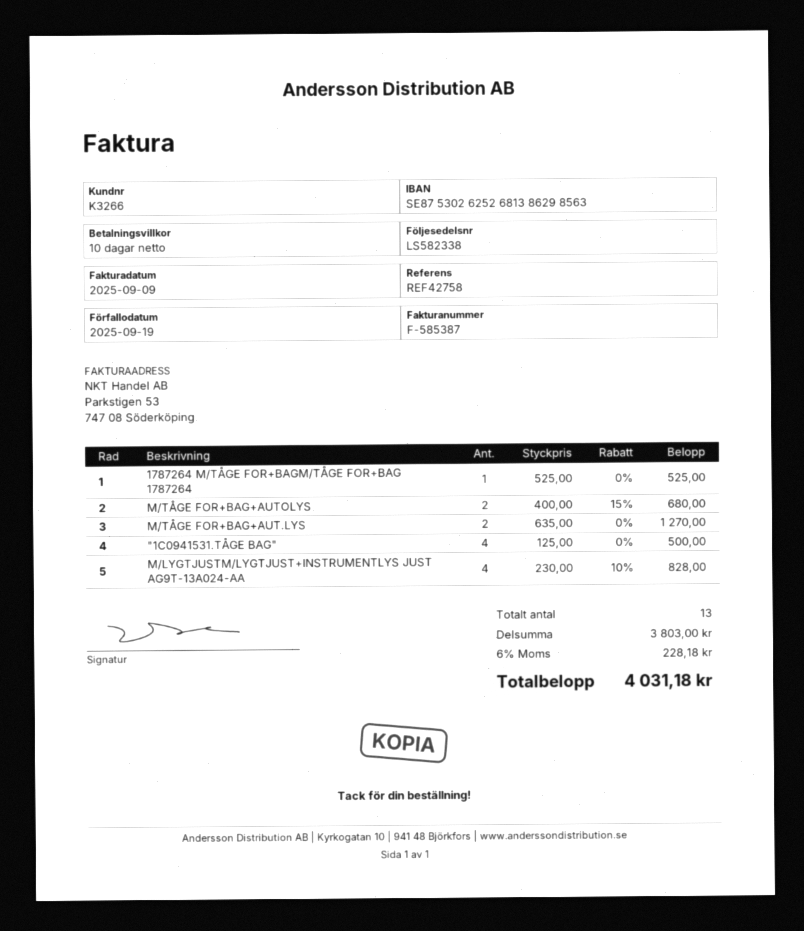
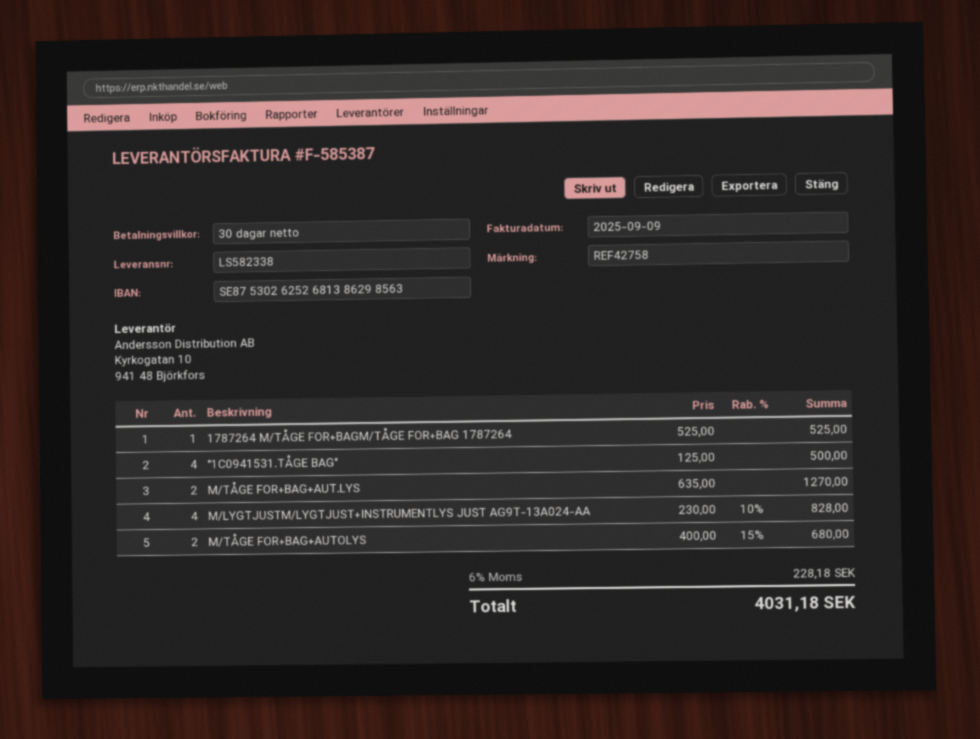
payment terms: 10 days -> 30 days

